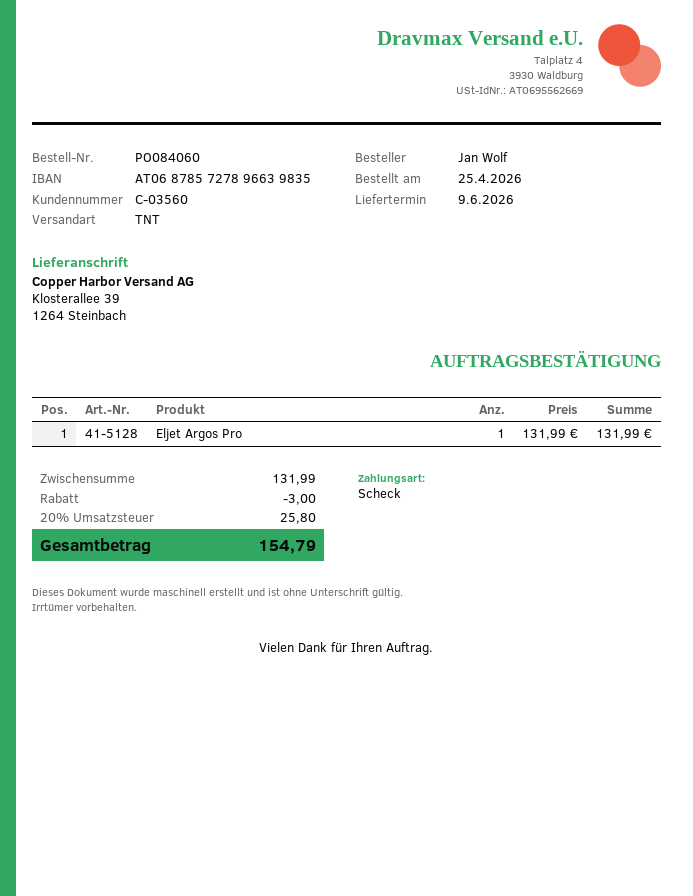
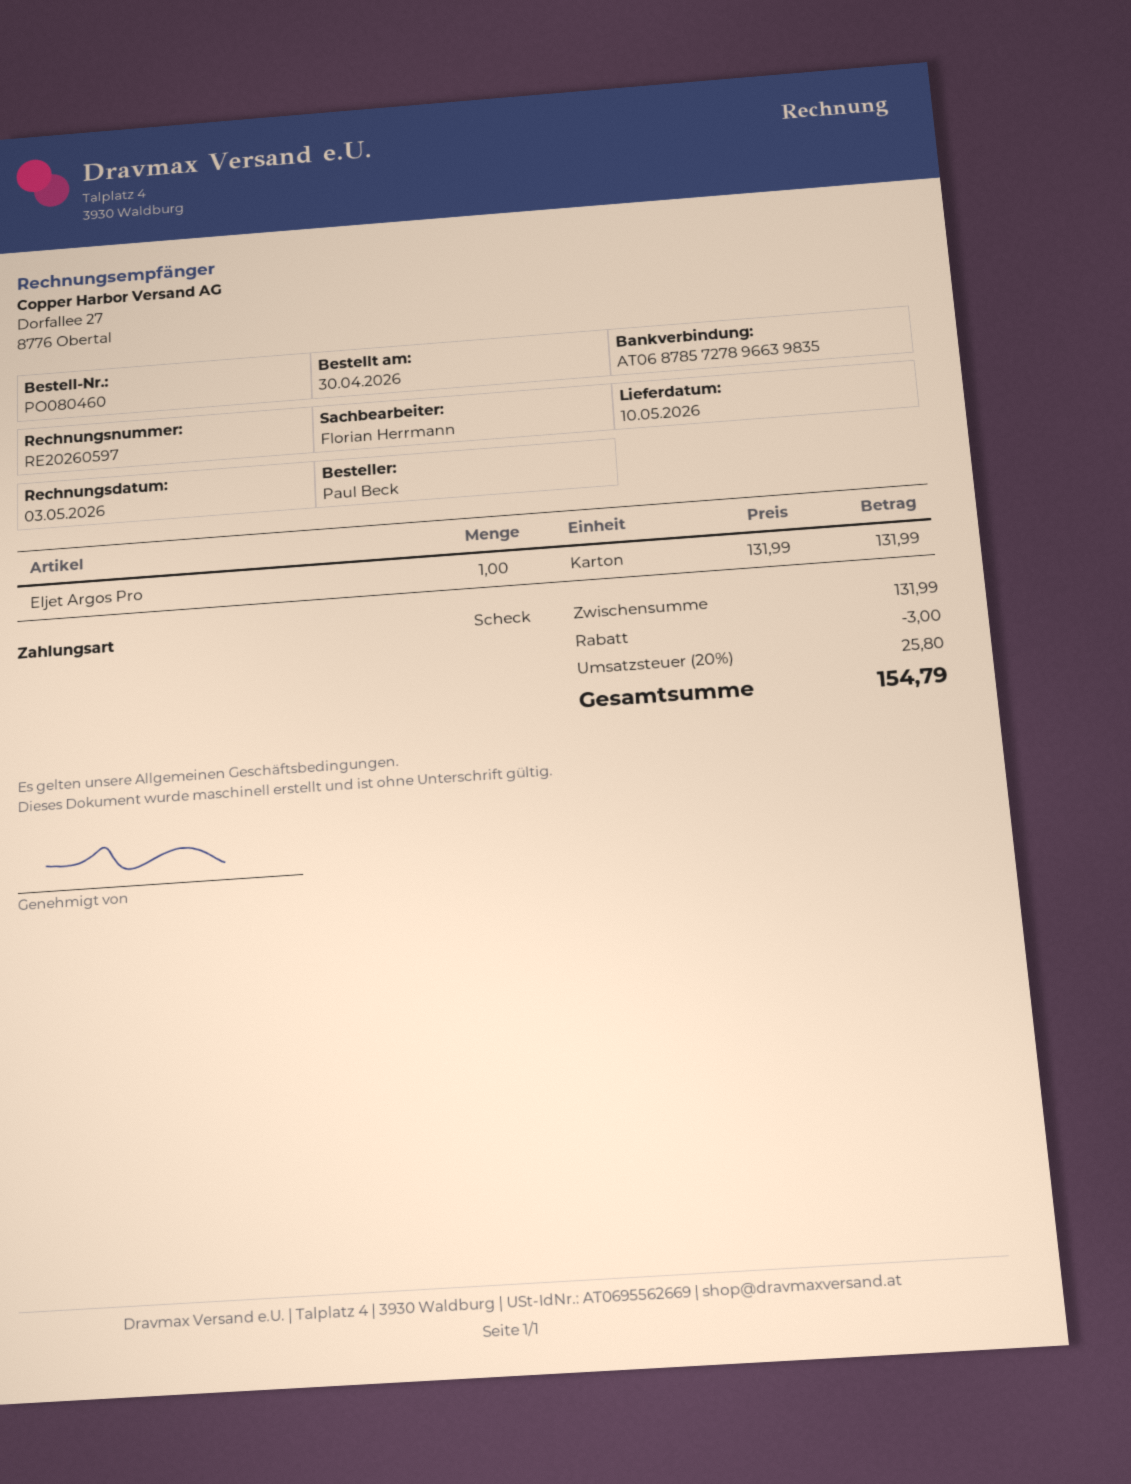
order number: PO084060 -> PO080460
order date: 2026-04-25 -> 2026-04-30
delivery date: 2026-06-09 -> 2026-05-10
ordered by: Jan Wolf -> Paul Beck

